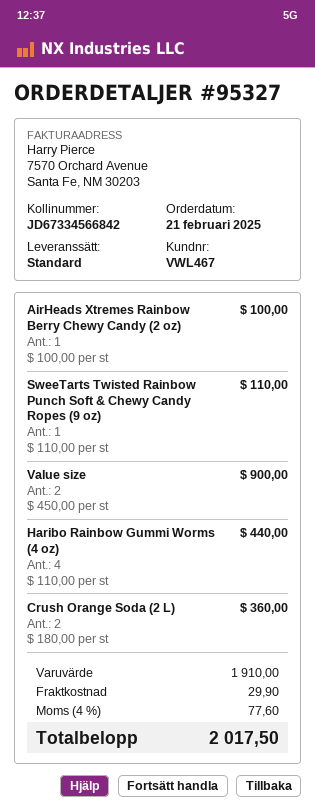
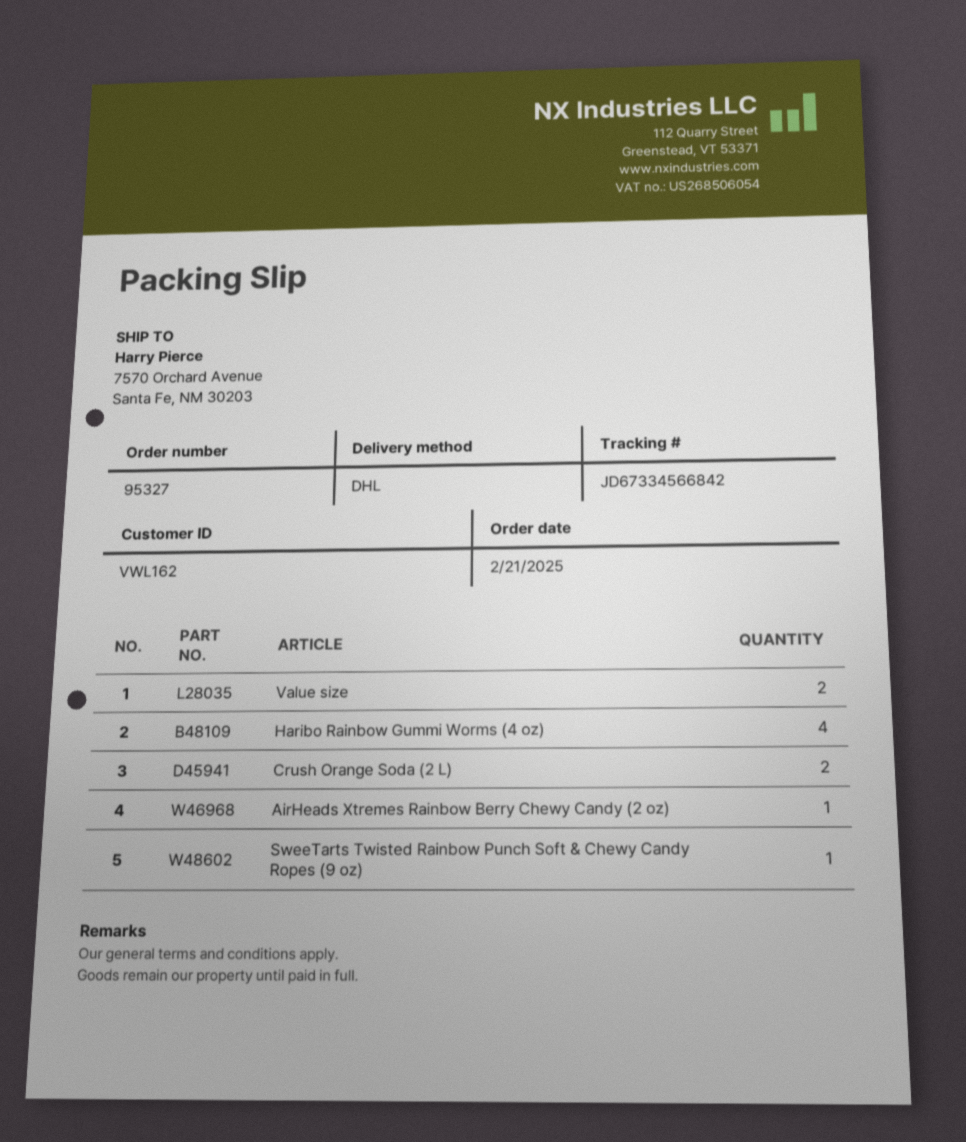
customer number: VWL467 -> VWL162
shipping method: standard -> DHL

